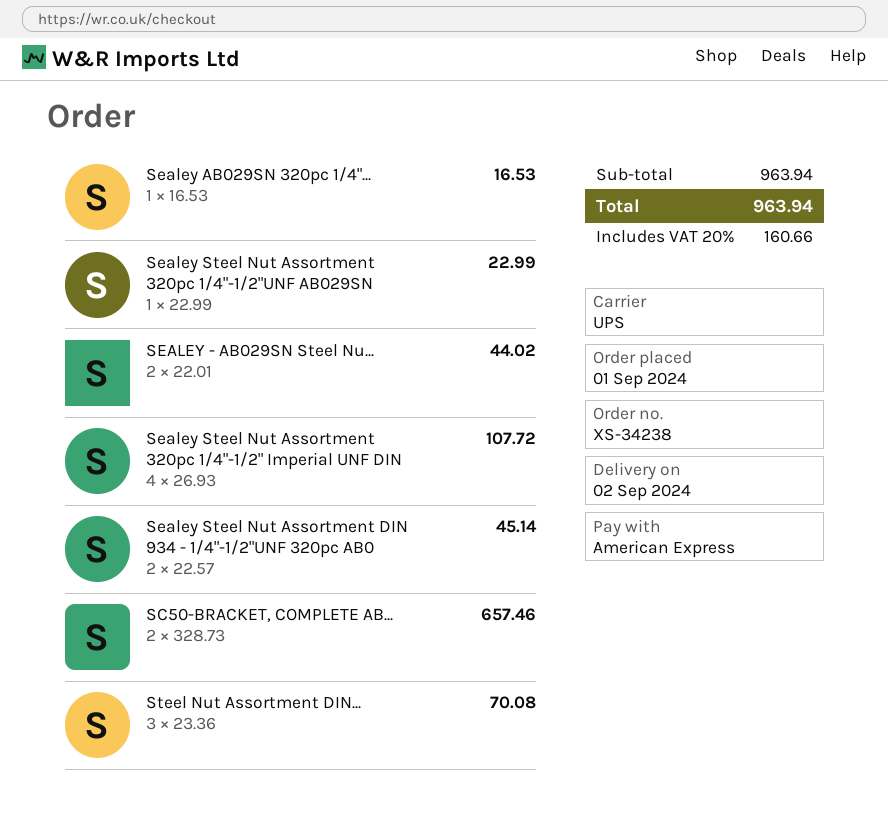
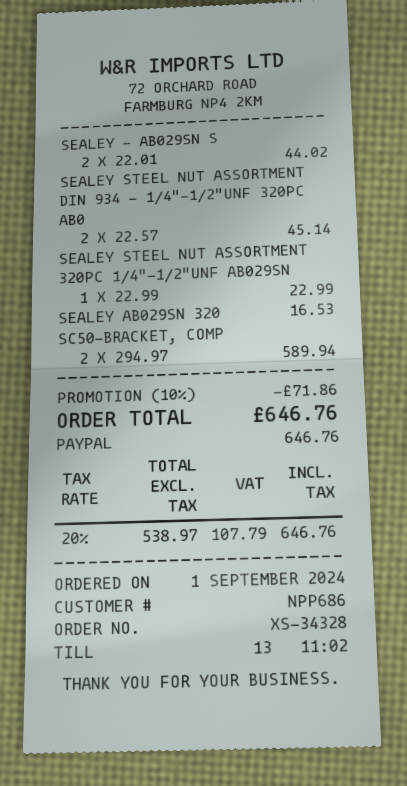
order number: XS-34238 -> XS-34328
payment method: American Express -> PayPal
Sealey Steel Nut Assortment 320pc 1/4"-1/2" Imperial UNF DIN: 4 x 26.93 = 107.72 -> none
SC50-BRACKET, COMPLETE AB...: 2 x 328.73 = 657.46 -> 2 x 294.97 = 589.94
Steel Nut Assortment DIN...: 3 x 23.36 = 70.08 -> none
discount: none -> 10% = 71.86
tax: 20% = 160.66 -> 20% = 107.79
total: 963.94 -> 646.76

